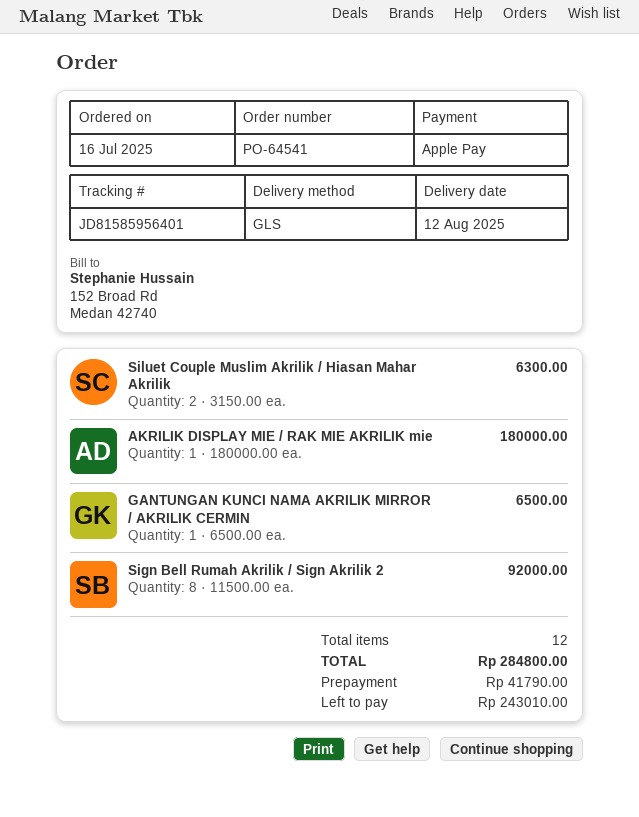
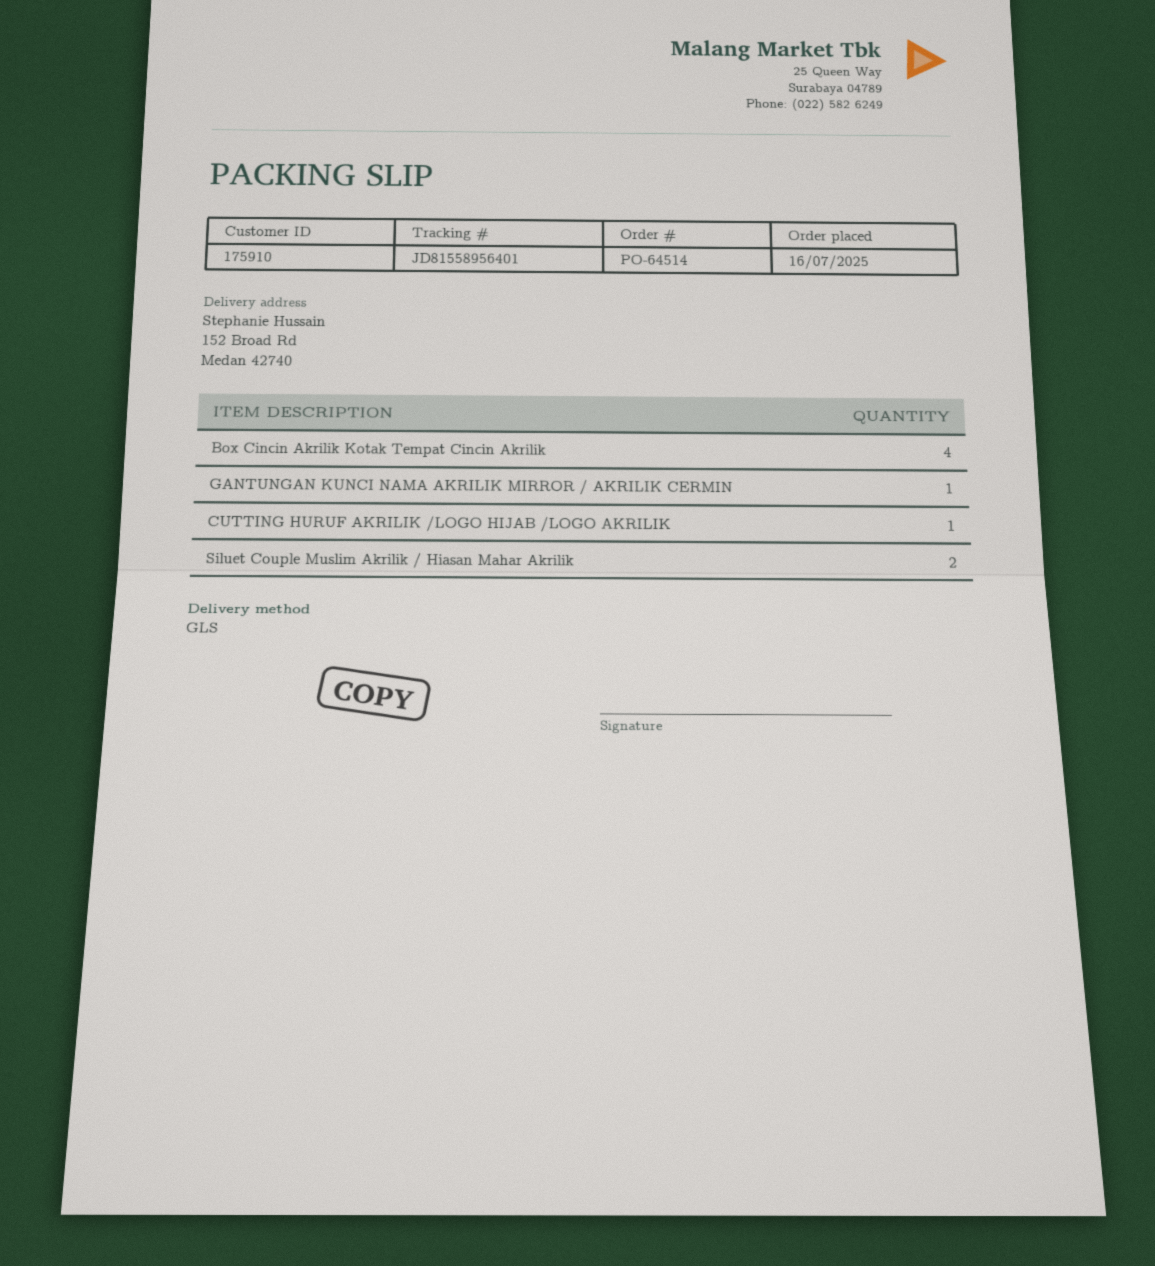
order number: PO-64541 -> PO-64514
tracking number: JD81585956401 -> JD81558956401
AKRILIK DISPLAY MIE / RAK MIE AKRILIK mie: 1 -> none
Sign Bell Rumah Akrilik / Sign Akrilik 2: 8 -> none
Box Cincin Akrilik Kotak Tempat Cincin Akrilik: none -> 4
CUTTING HURUF AKRILIK /LOGO HIJAB /LOGO AKRILIK: none -> 1

